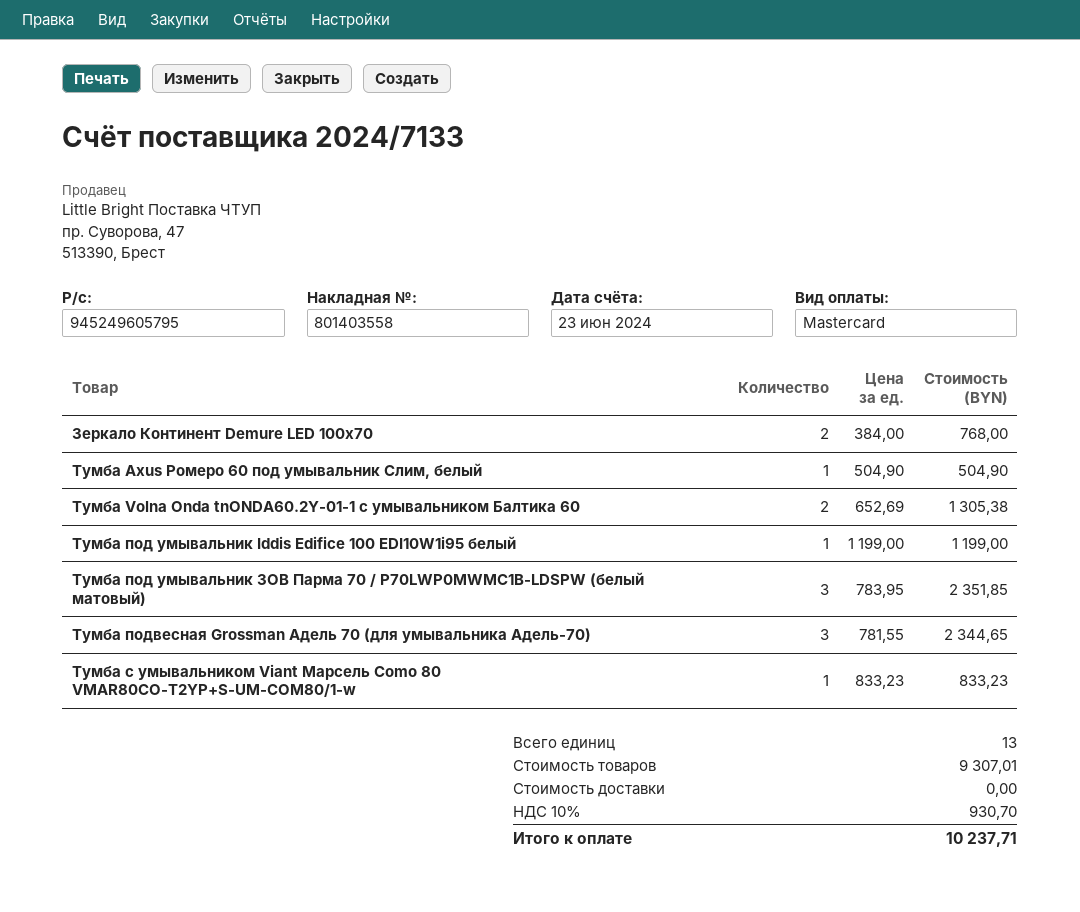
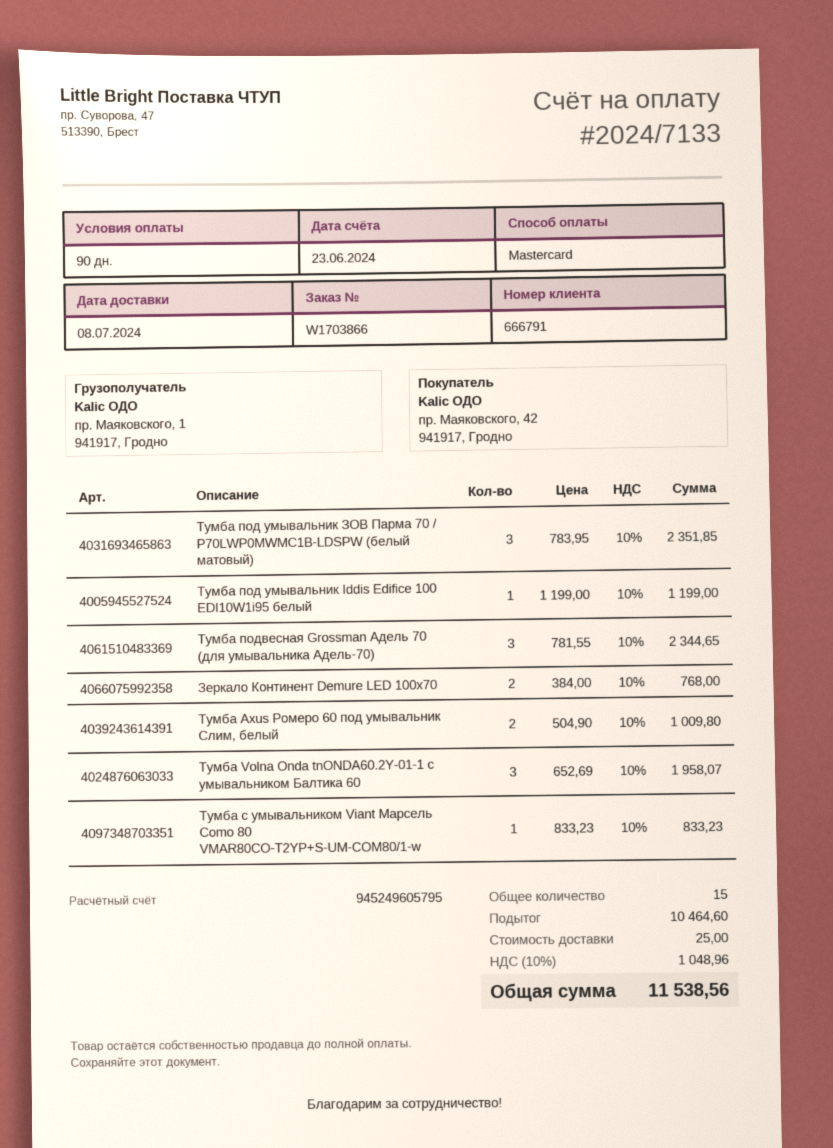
Тумба Axus Ромеро 60 под умывальник Слим, белый: 1 x 504.90 = 504.90 -> 2 x 504.90 = 1009.80
Тумба Volna Onda tnONDA60.2Y-01-1 с умывальником Балтика 60: 2 x 652.69 = 1305.38 -> 3 x 652.69 = 1958.07
total quantity: 13 -> 15
subtotal: 9307.01 -> 10464.60
shipping: 0.00 -> 25.00
tax: 10% = 930.70 -> 10% = 1048.96
total: 10237.71 -> 11538.56

